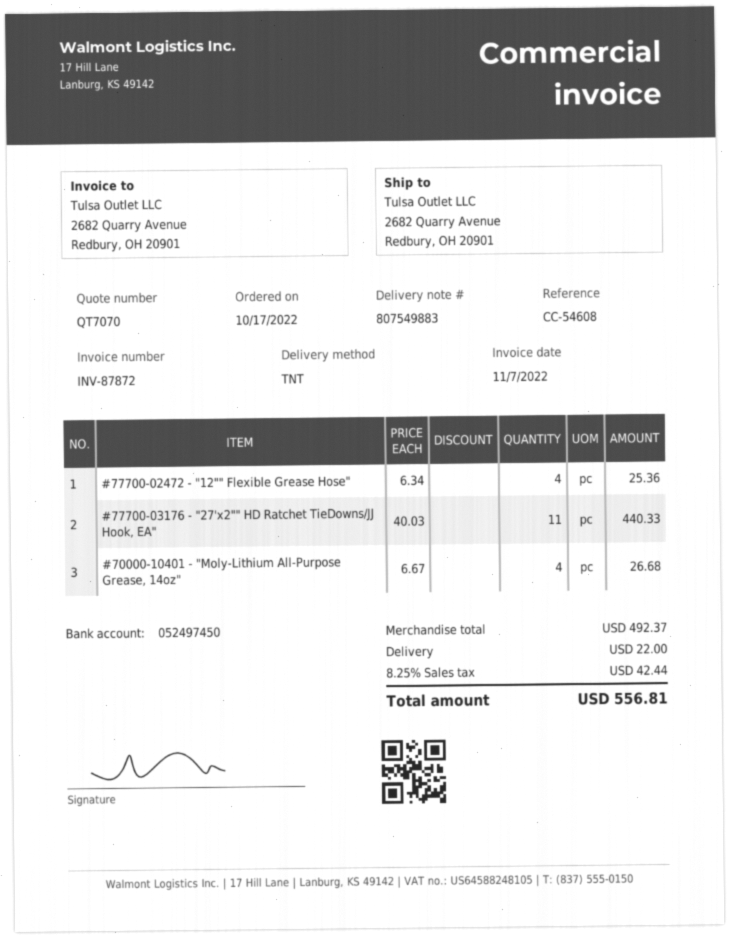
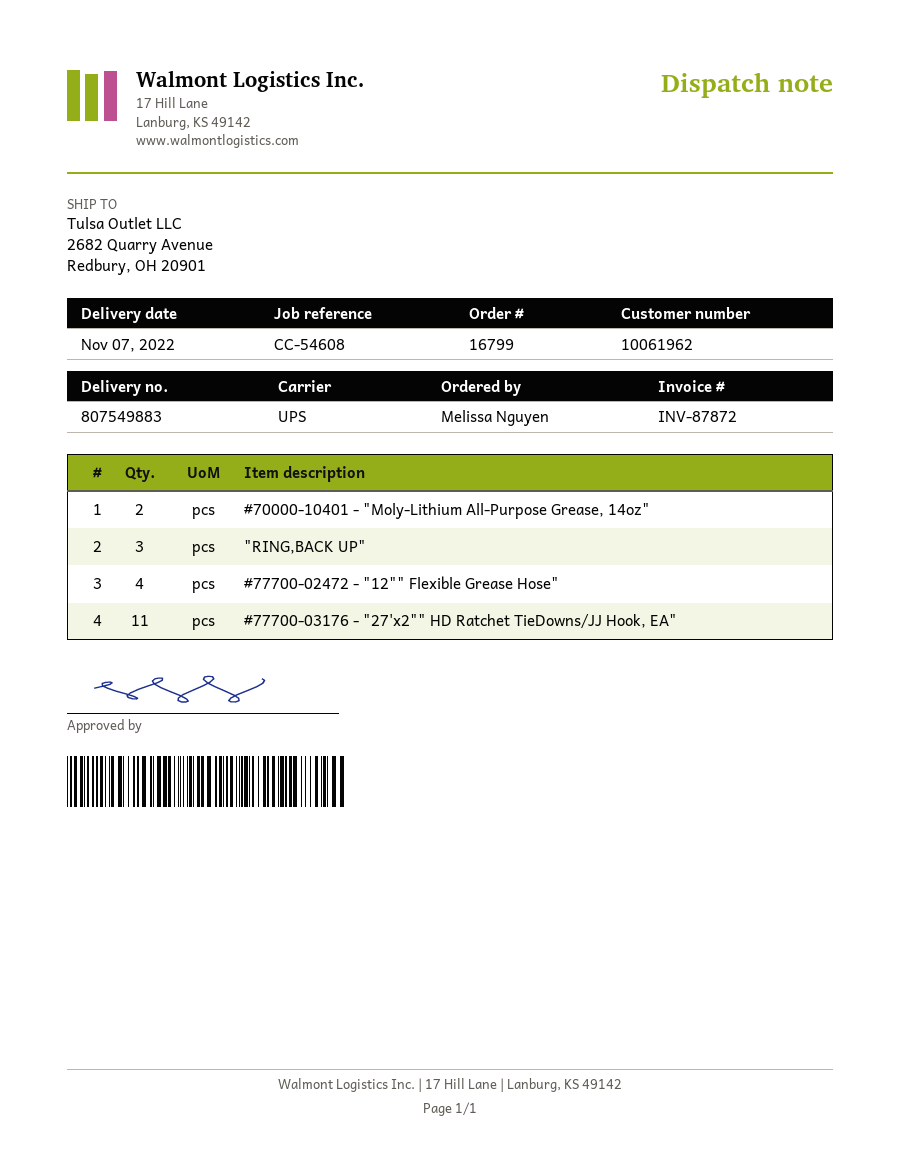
shipping method: TNT -> UPS
#70000-10401 - "Moly-Lithium All-Purpose Grease, 14oz": 4 -> 2
"RING,BACK UP": none -> 3

